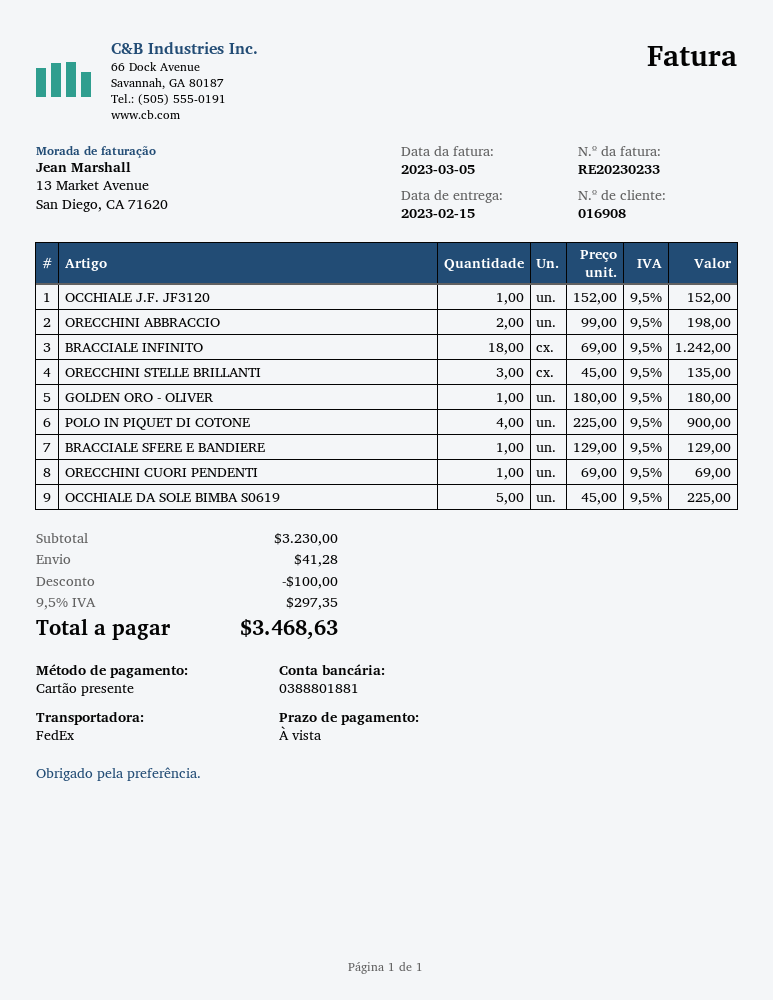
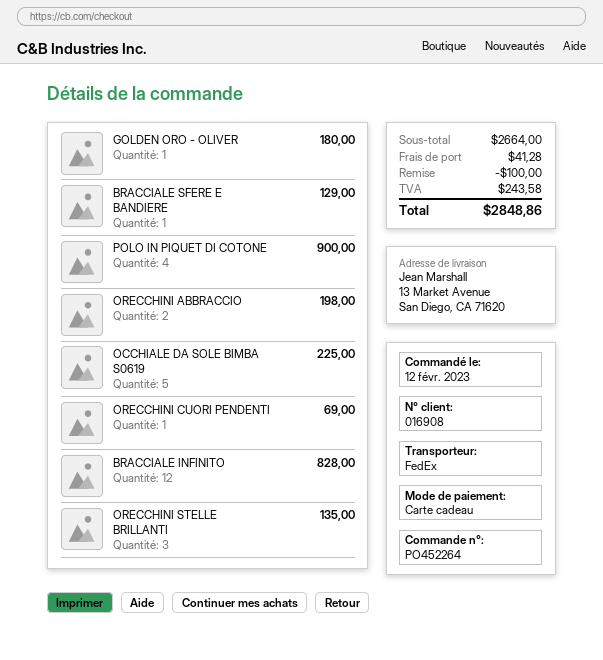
OCCHIALE J.F. JF3120: 1 for 152.00 -> none
BRACCIALE INFINITO: 18 for 1242.00 -> 12 for 828.00
subtotal: 3230.00 -> 2664.00
tax: 297.35 -> 243.58
total: 3468.63 -> 2848.86

